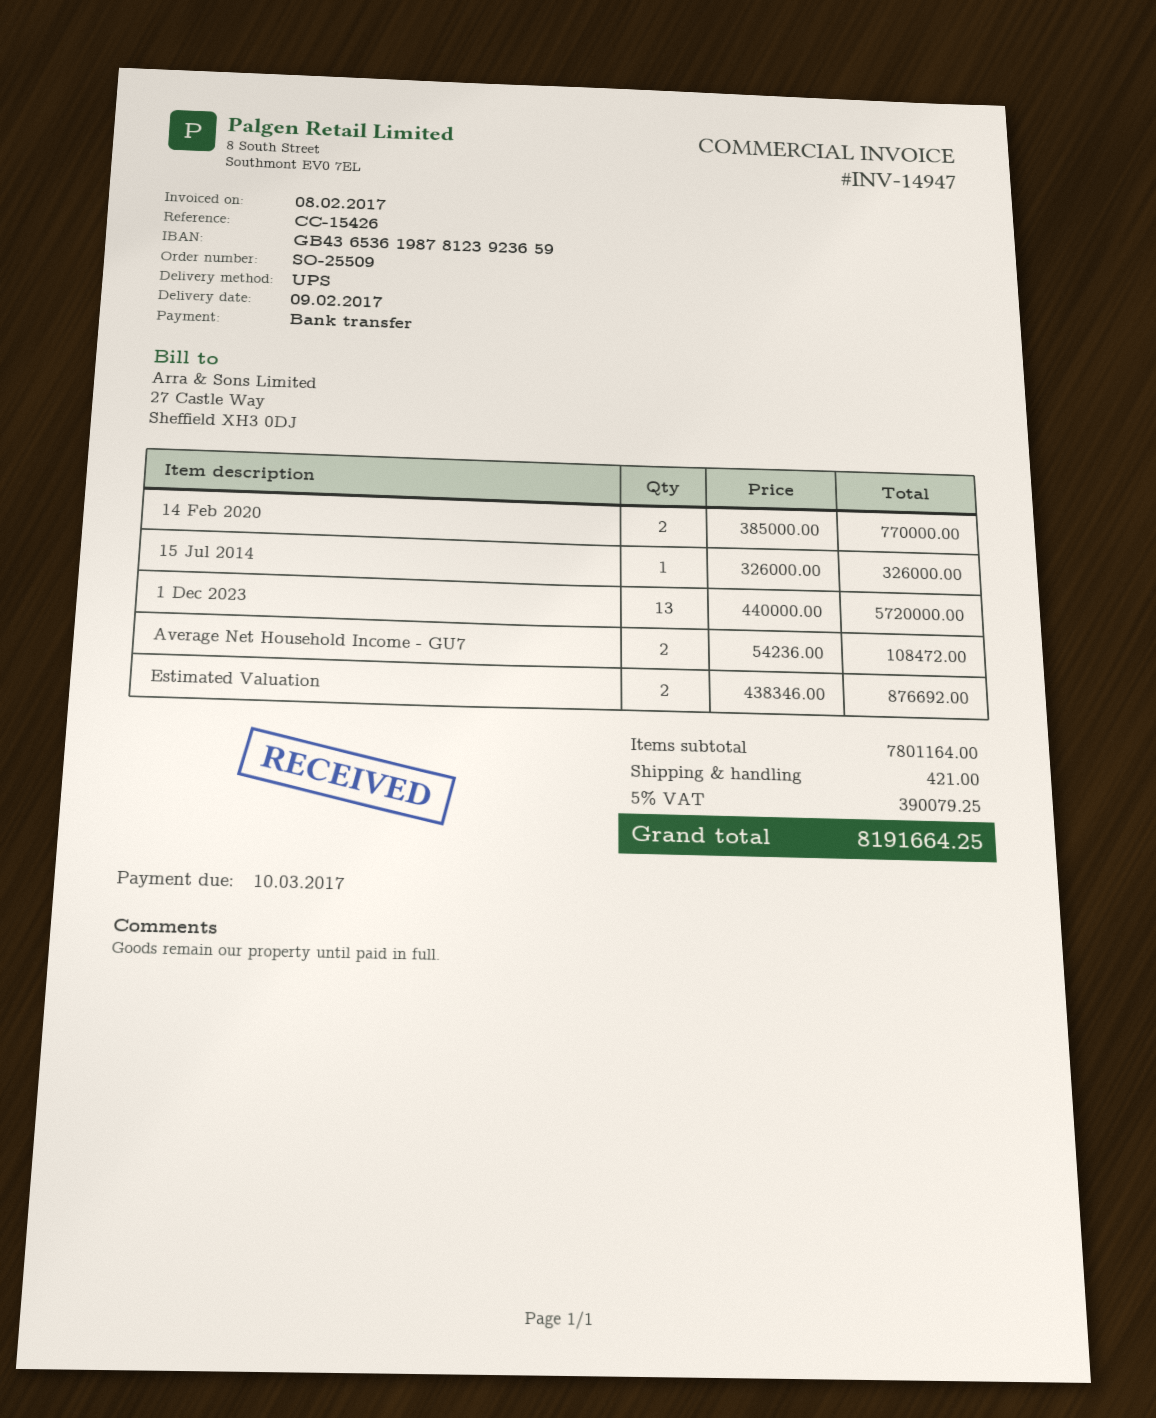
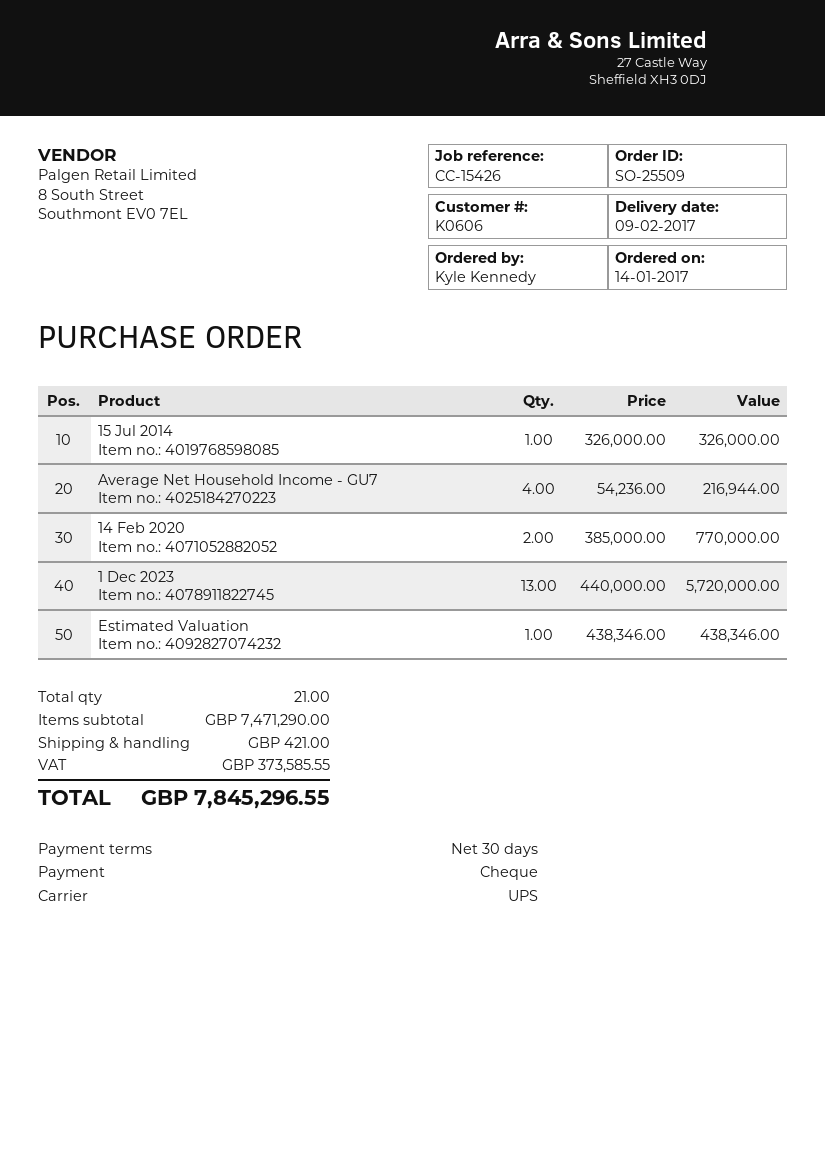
payment method: bank transfer -> cheque
Average Net Household Income - GU7: 2 x 54236.00 = 108472.00 -> 4 x 54236.00 = 216944.00
Estimated Valuation: 2 x 438346.00 = 876692.00 -> 1 x 438346.00 = 438346.00
subtotal: 7801164.00 -> 7471290.00
tax: 390079.25 -> 373585.55
total: 8191664.25 -> 7845296.55

